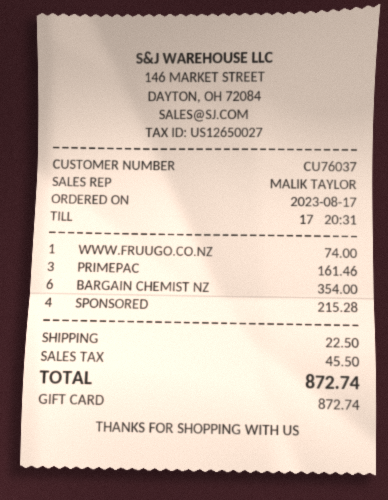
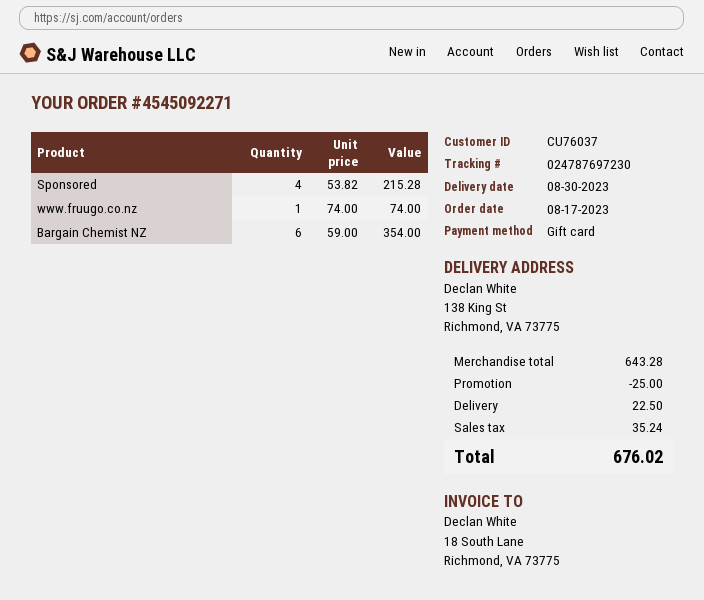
PRIMEPAC: 3 for 161.46 -> none
discount: none -> 25.00
tax: 45.50 -> 35.24
total: 872.74 -> 676.02

